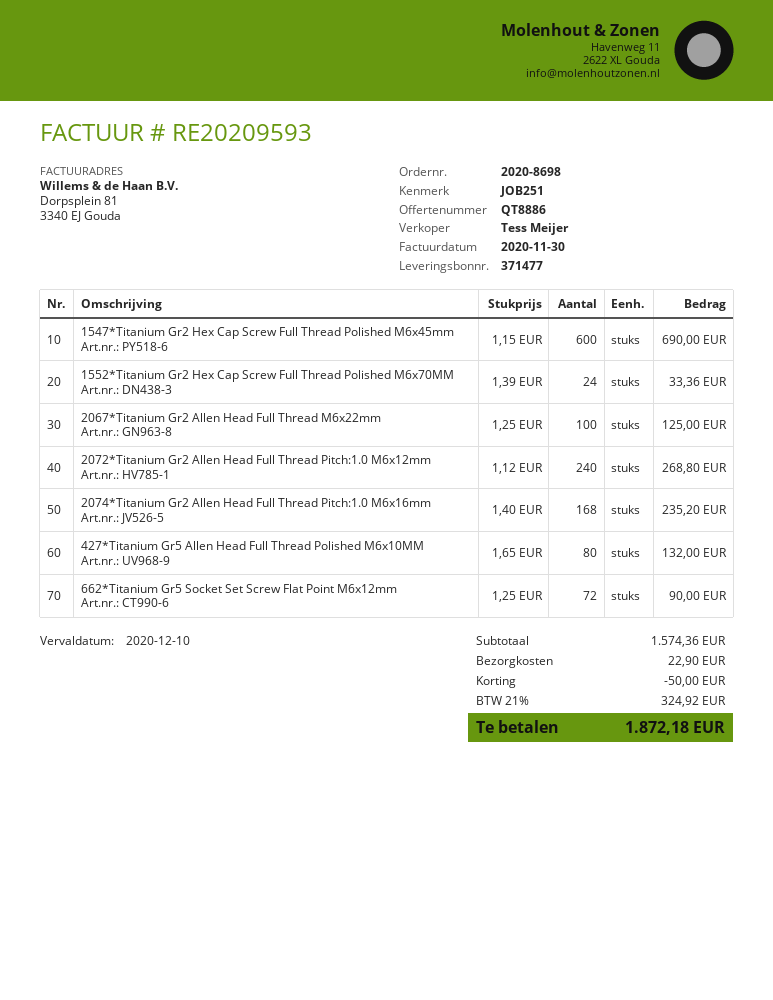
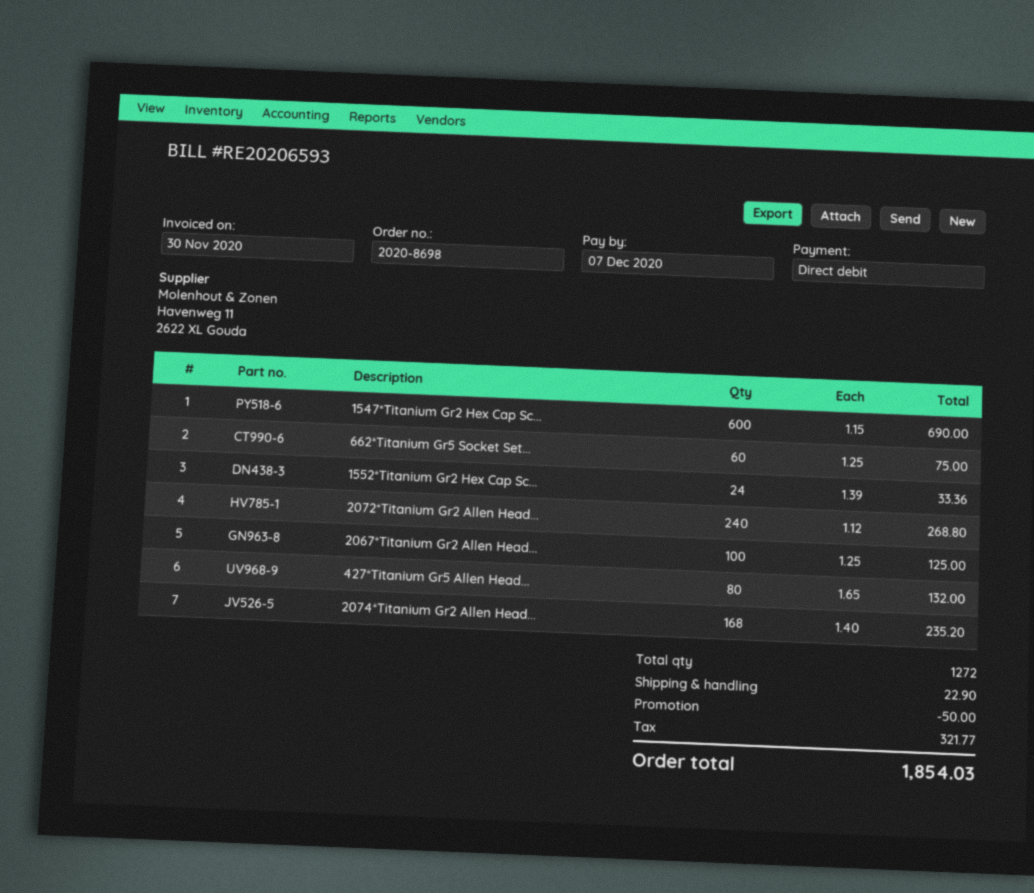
invoice number: RE20209593 -> RE20206593
due date: 2020-12-10 -> 2020-12-07
662*Titanium Gr5 Socket Set Screw Flat Point M6x12mm: 72 x 1.25 = 90.00 -> 60 x 1.25 = 75.00
tax: 324.92 -> 321.77
total: 1872.18 -> 1854.03

